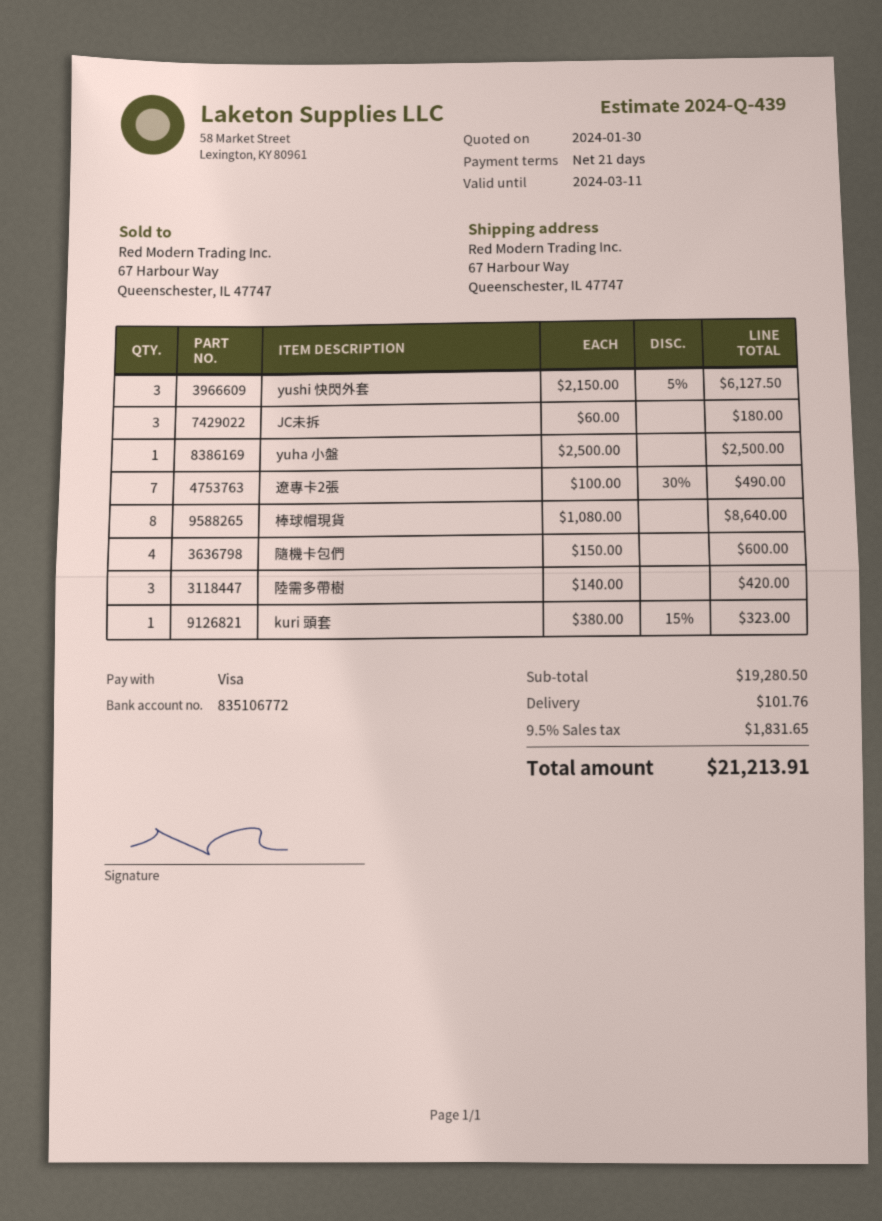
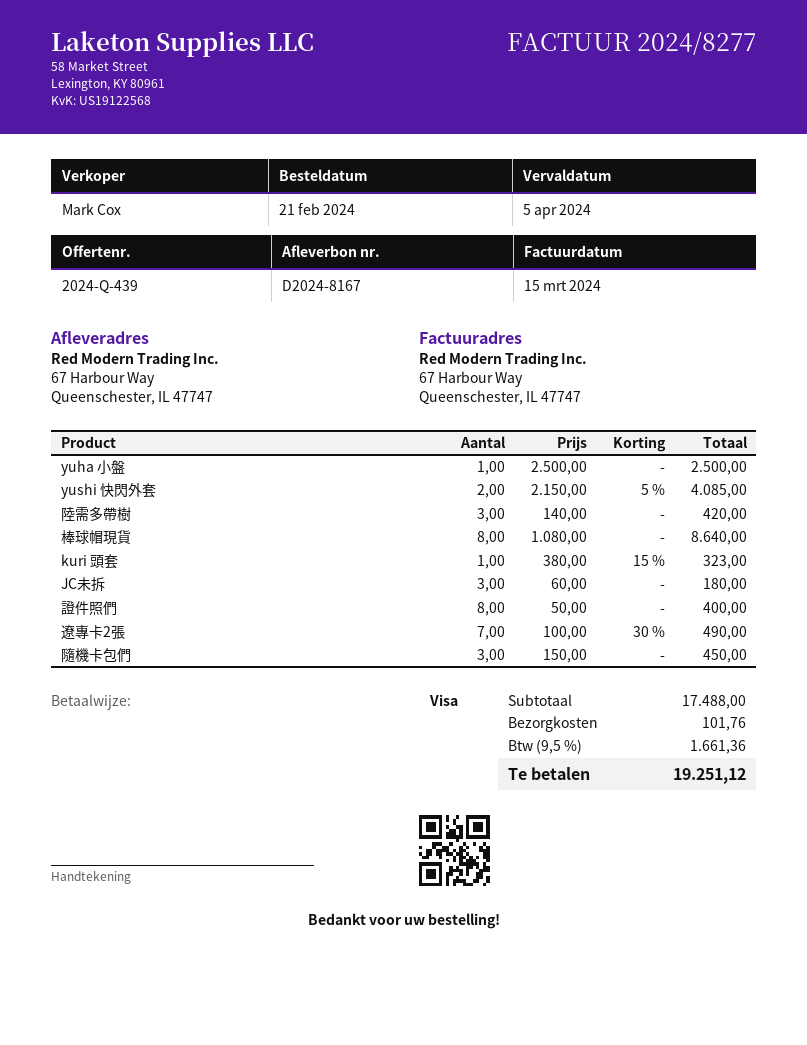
yushi 快閃外套: 3 x 2150.00 - 5% = 6127.50 -> 2 x 2150.00 - 5% = 4085.00
隨機卡包們: 4 x 150.00 = 600.00 -> 3 x 150.00 = 450.00
證件照們: none -> 8 x 50.00 = 400.00
subtotal: 19280.50 -> 17488.00
tax: 9.5% = 1831.65 -> 9.5% = 1661.36
total: 21213.91 -> 19251.12

